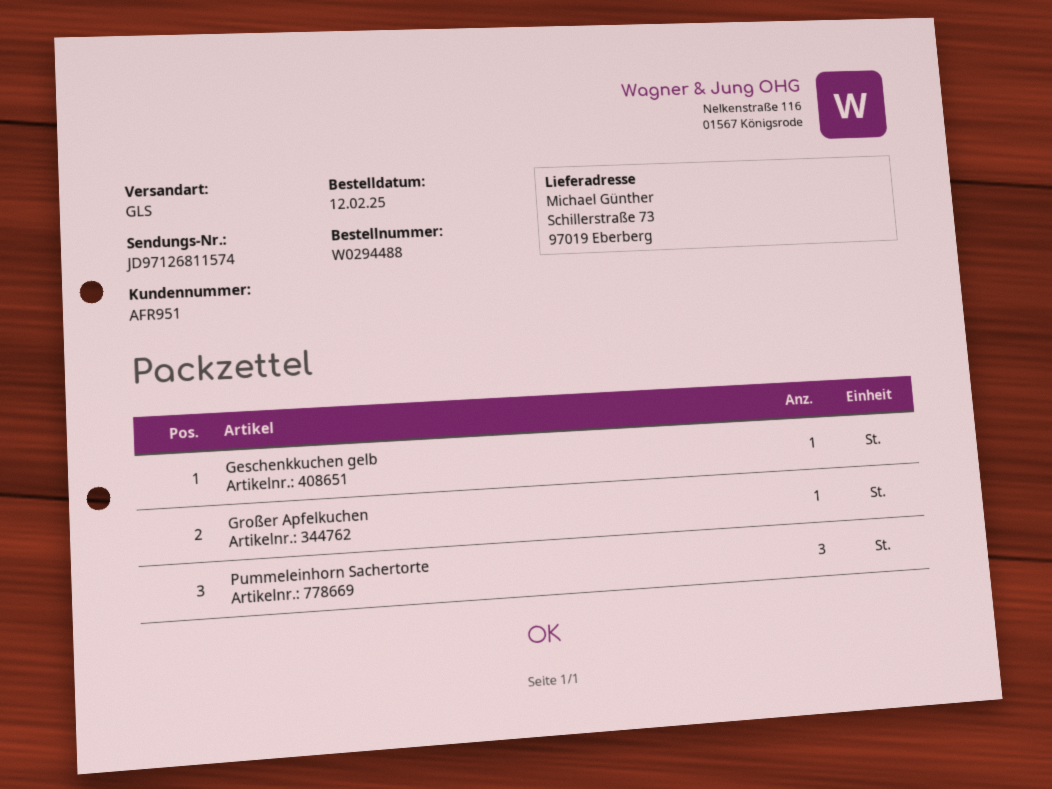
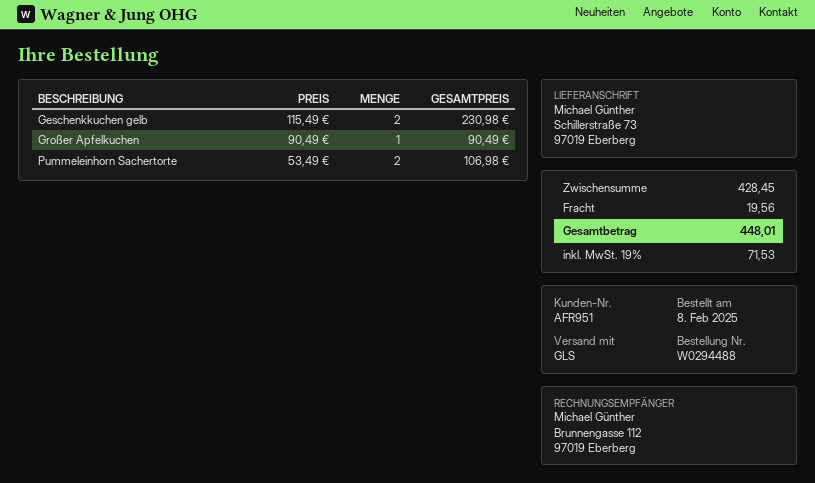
order date: 2025-02-12 -> 2025-02-08
Geschenkkuchen gelb: 1 -> 2
Pummeleinhorn Sachertorte: 3 -> 2

